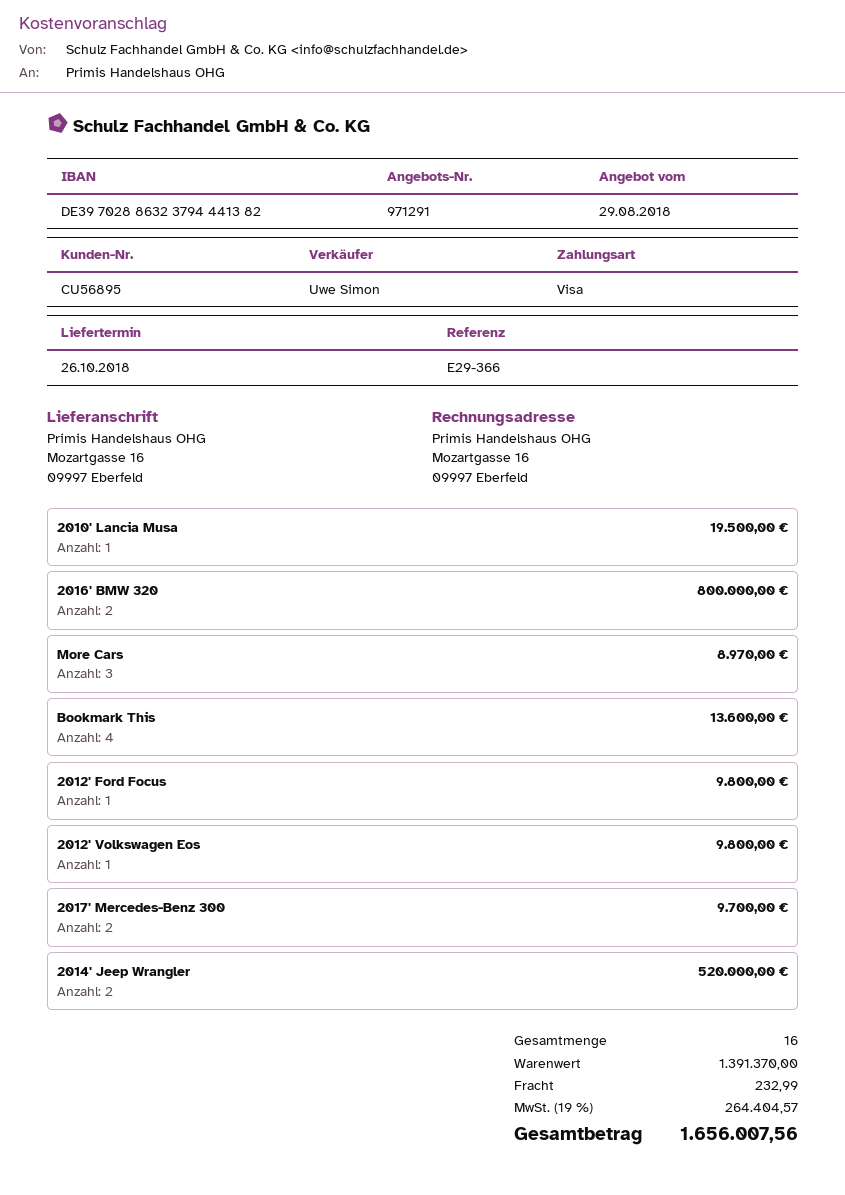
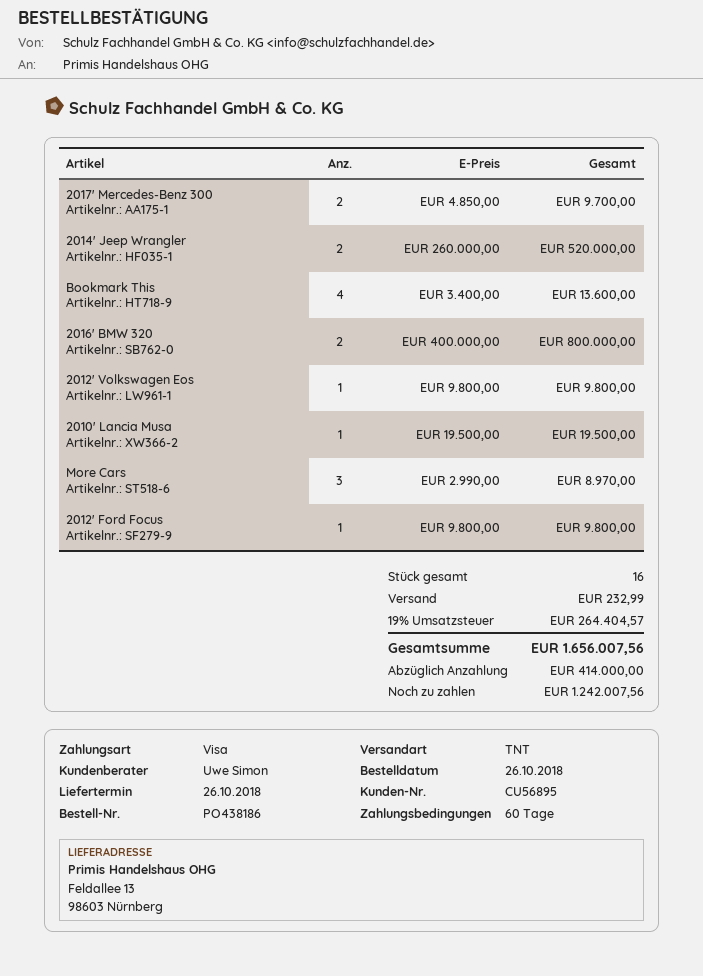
ship to: Mozartgasse 16, 09997 Eberfeld -> Feldallee 13, 98603 Nürnberg

